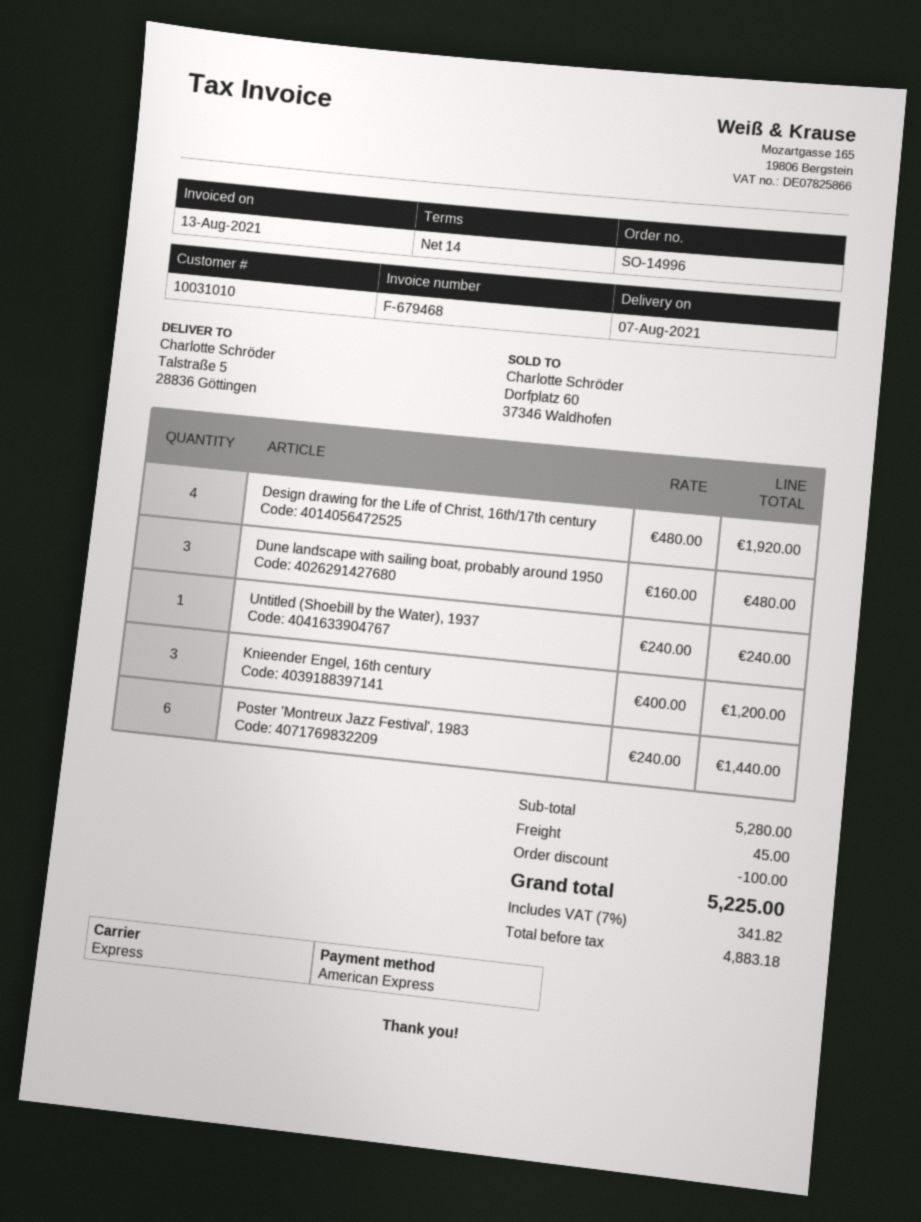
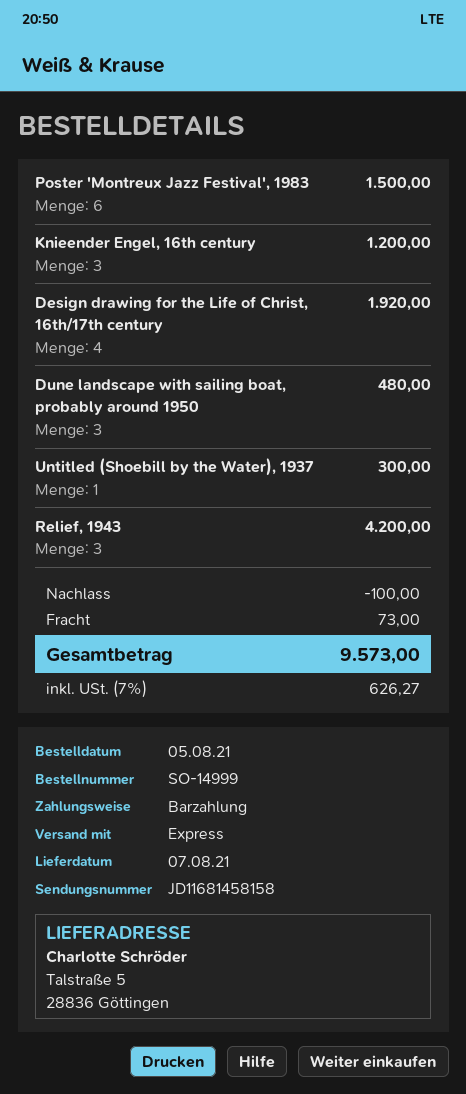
order number: SO-14996 -> SO-14999
payment method: American Express -> cash
Untitled (Shoebill by the Water), 1937: 1 for 240.00 -> 1 for 300.00
Poster 'Montreux Jazz Festival', 1983: 6 for 1440.00 -> 6 for 1500.00
Relief, 1943: none -> 3 for 4200.00
shipping: 45.00 -> 73.00
tax: 7% = 341.82 -> 7% = 626.27
total: 5225.00 -> 9573.00

